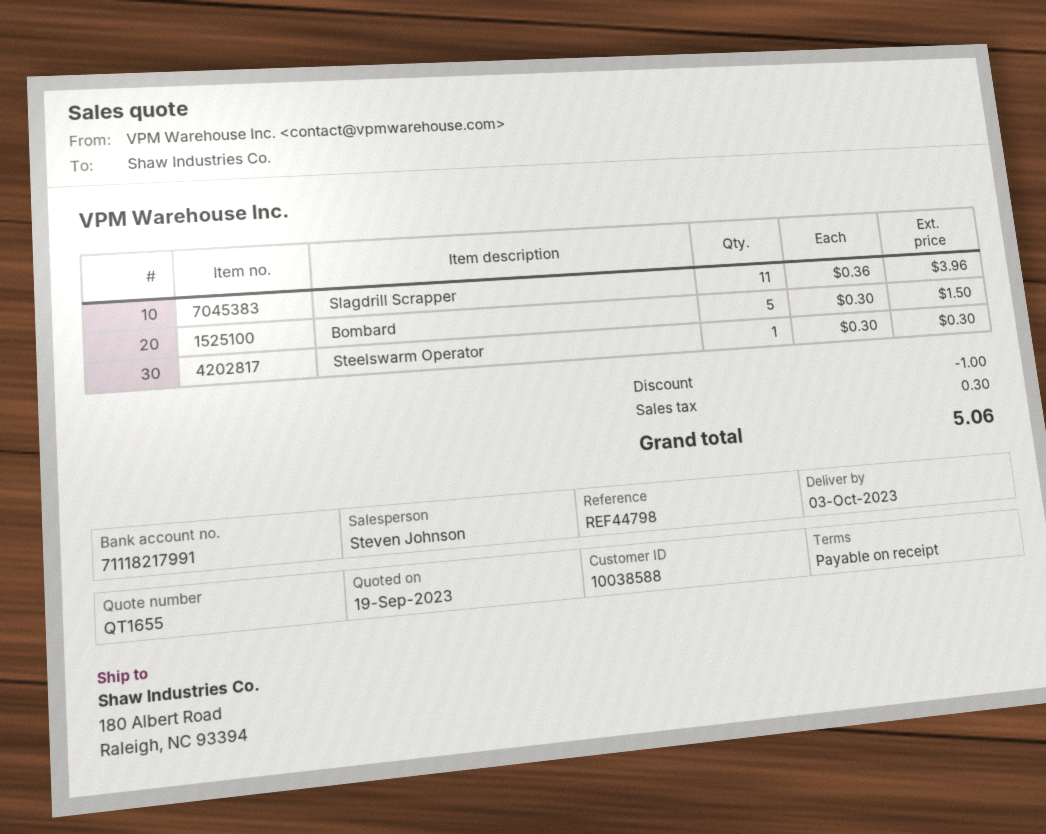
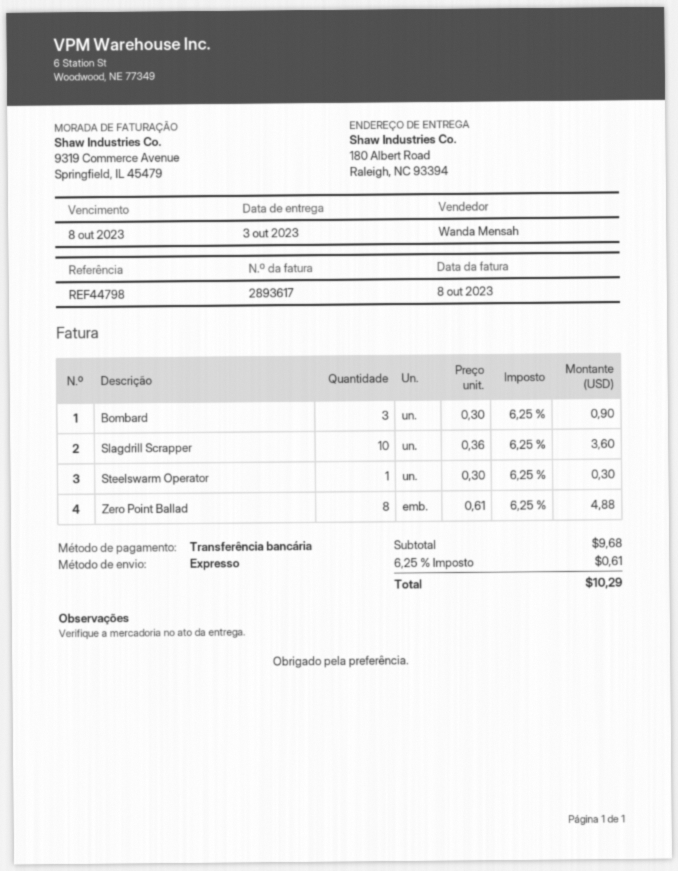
sales rep: Steven Johnson -> Wanda Mensah
Slagdrill Scrapper: 11 x 0.36 = 3.96 -> 10 x 0.36 = 3.60
Bombard: 5 x 0.30 = 1.50 -> 3 x 0.30 = 0.90
Zero Point Ballad: none -> 8 x 0.61 = 4.88
discount: 1.00 -> none
tax: 0.30 -> 0.61
total: 5.06 -> 10.29

